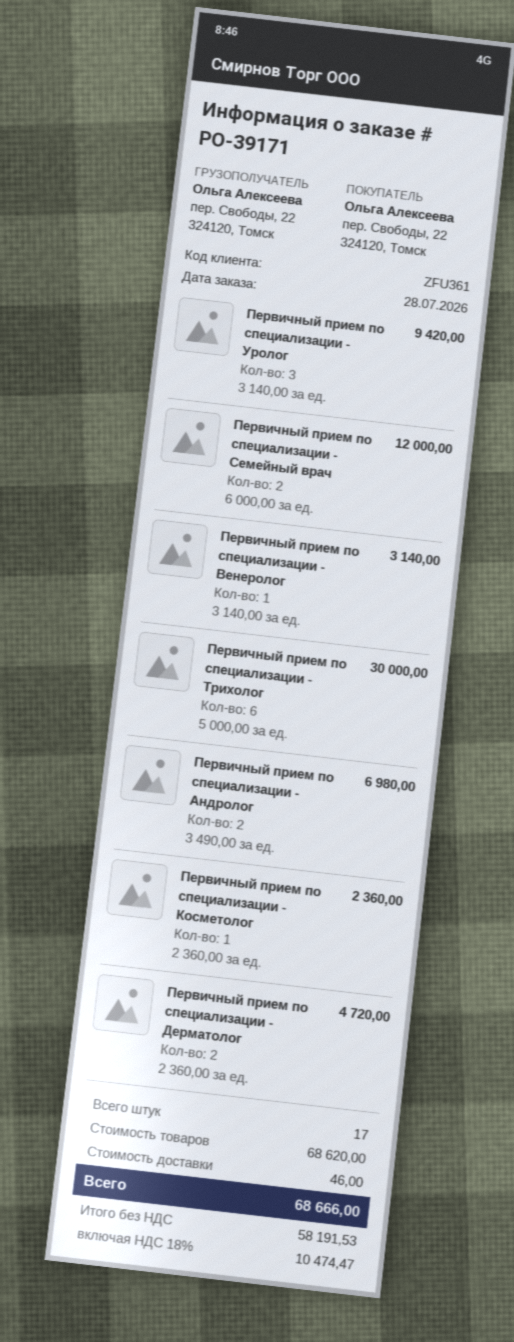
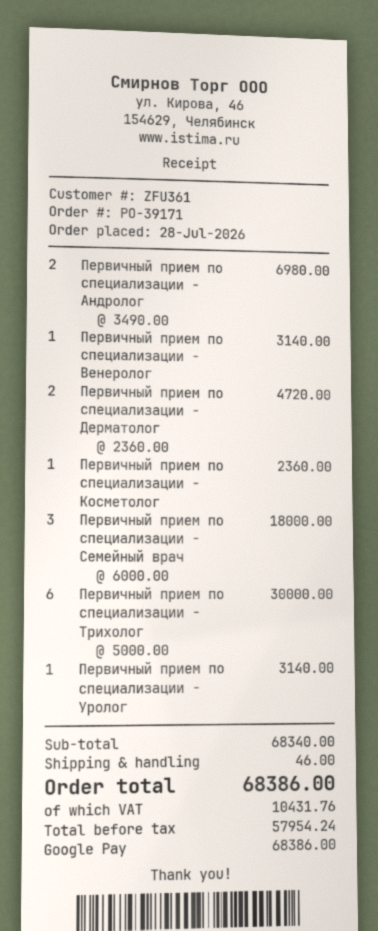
Первичный прием по специализации - Уролог: 3 x 3140.00 = 9420.00 -> 1 x 3140.00 = 3140.00
Первичный прием по специализации - Семейный врач: 2 x 6000.00 = 12000.00 -> 3 x 6000.00 = 18000.00
subtotal: 68620.00 -> 68340.00
net: 58191.53 -> 57954.24
tax: 10474.47 -> 10431.76
total: 68666.00 -> 68386.00

